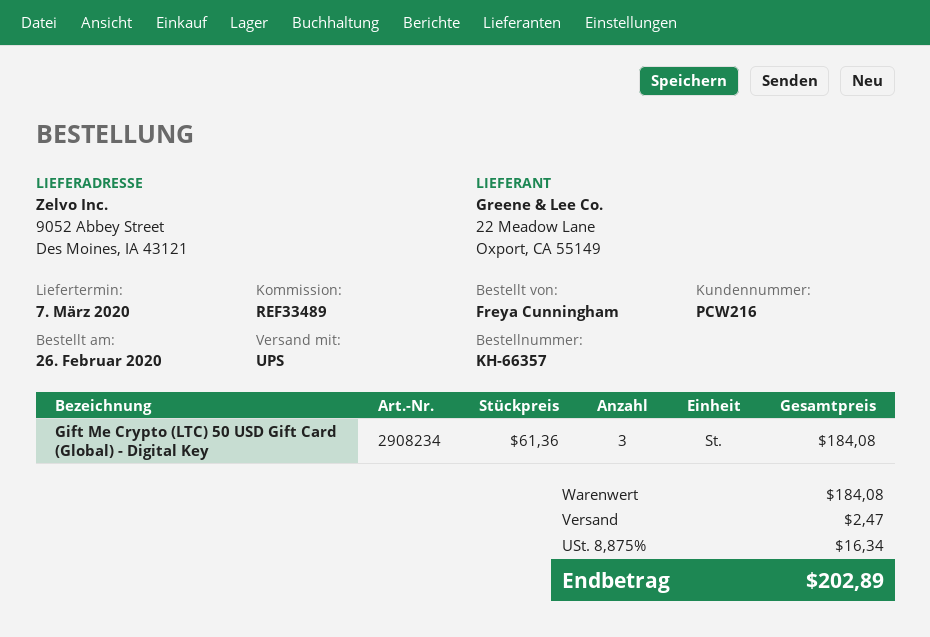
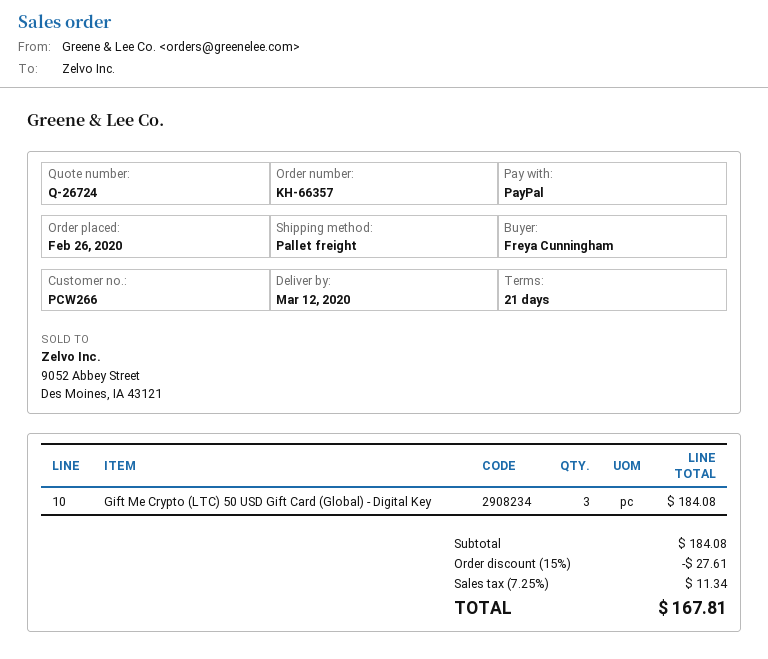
delivery date: 2020-03-07 -> 2020-03-12
customer number: PCW216 -> PCW266
shipping method: UPS -> pallet freight
discount: none -> 15% = 27.61
shipping: 2.47 -> none
tax: 8.875% = 16.34 -> 7.25% = 11.34
total: 202.89 -> 167.81

